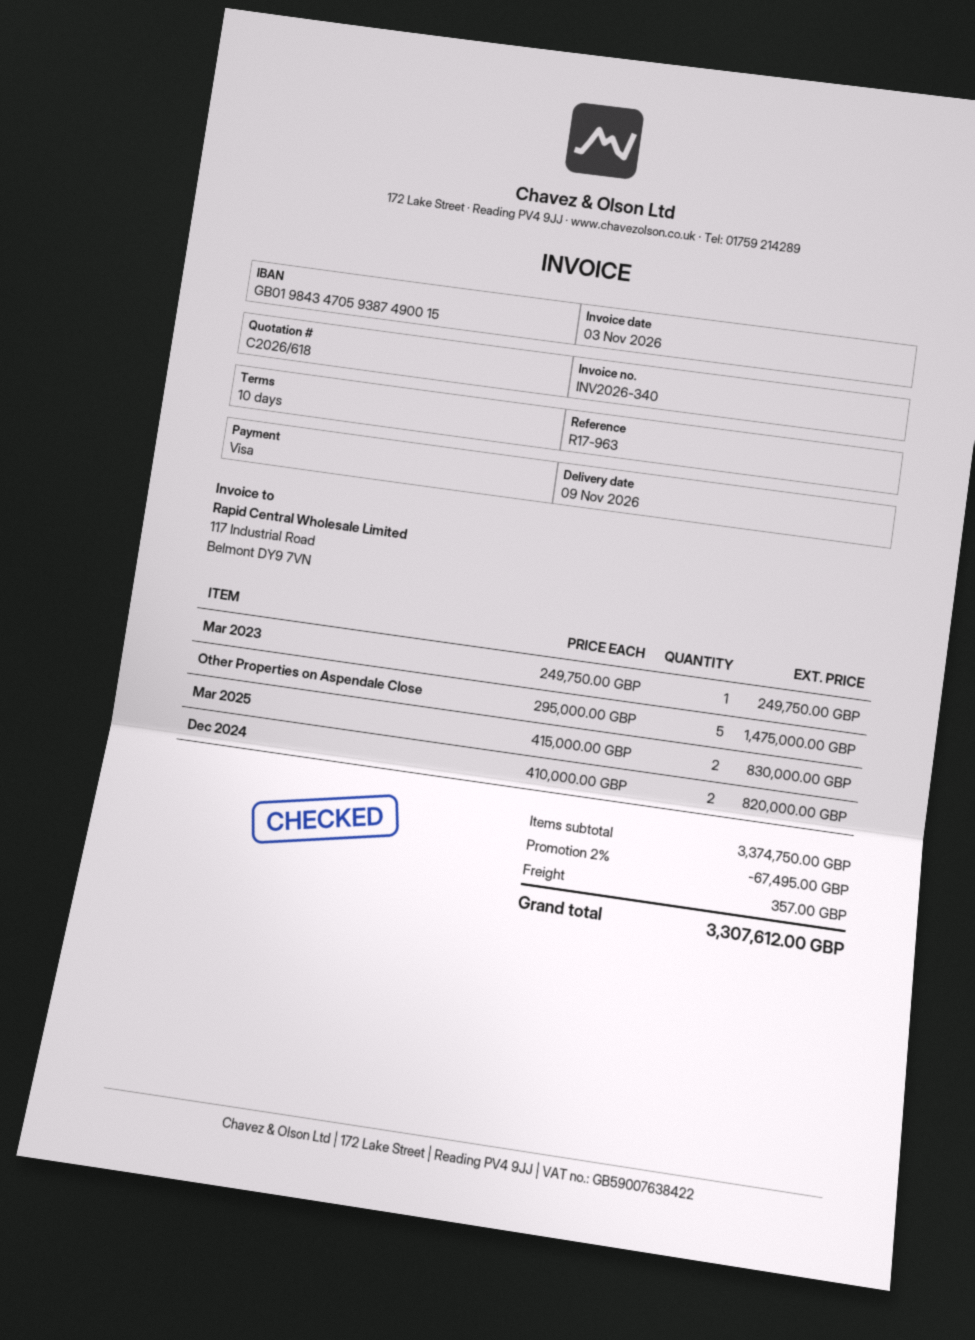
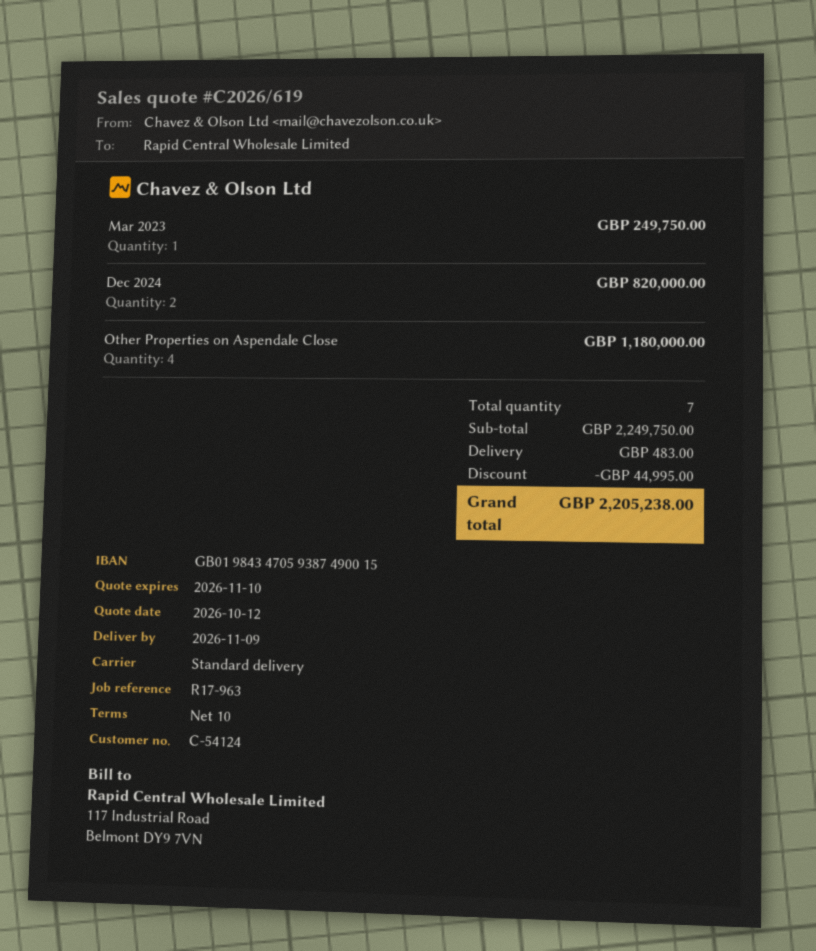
quote number: C2026/618 -> C2026/619
Other Properties on Aspendale Close: 5 for 1475000.00 -> 4 for 1180000.00
Mar 2025: 2 for 830000.00 -> none
subtotal: 3374750.00 -> 2249750.00
discount: 67495.00 -> 44995.00
shipping: 357.00 -> 483.00
total: 3307612.00 -> 2205238.00

